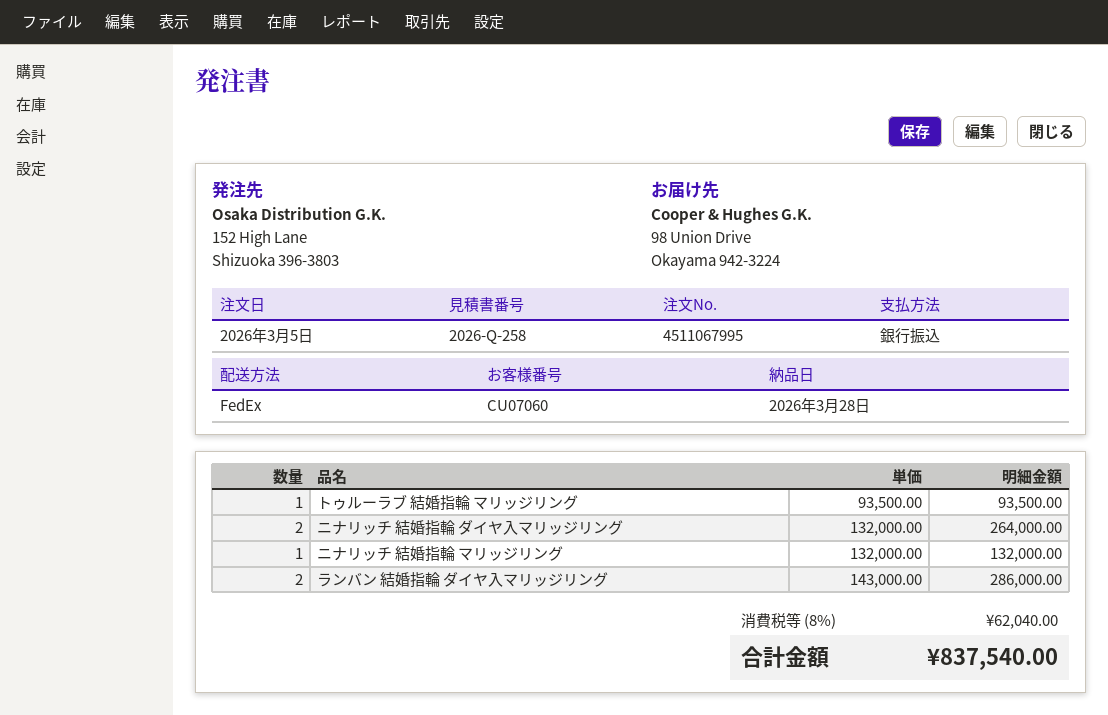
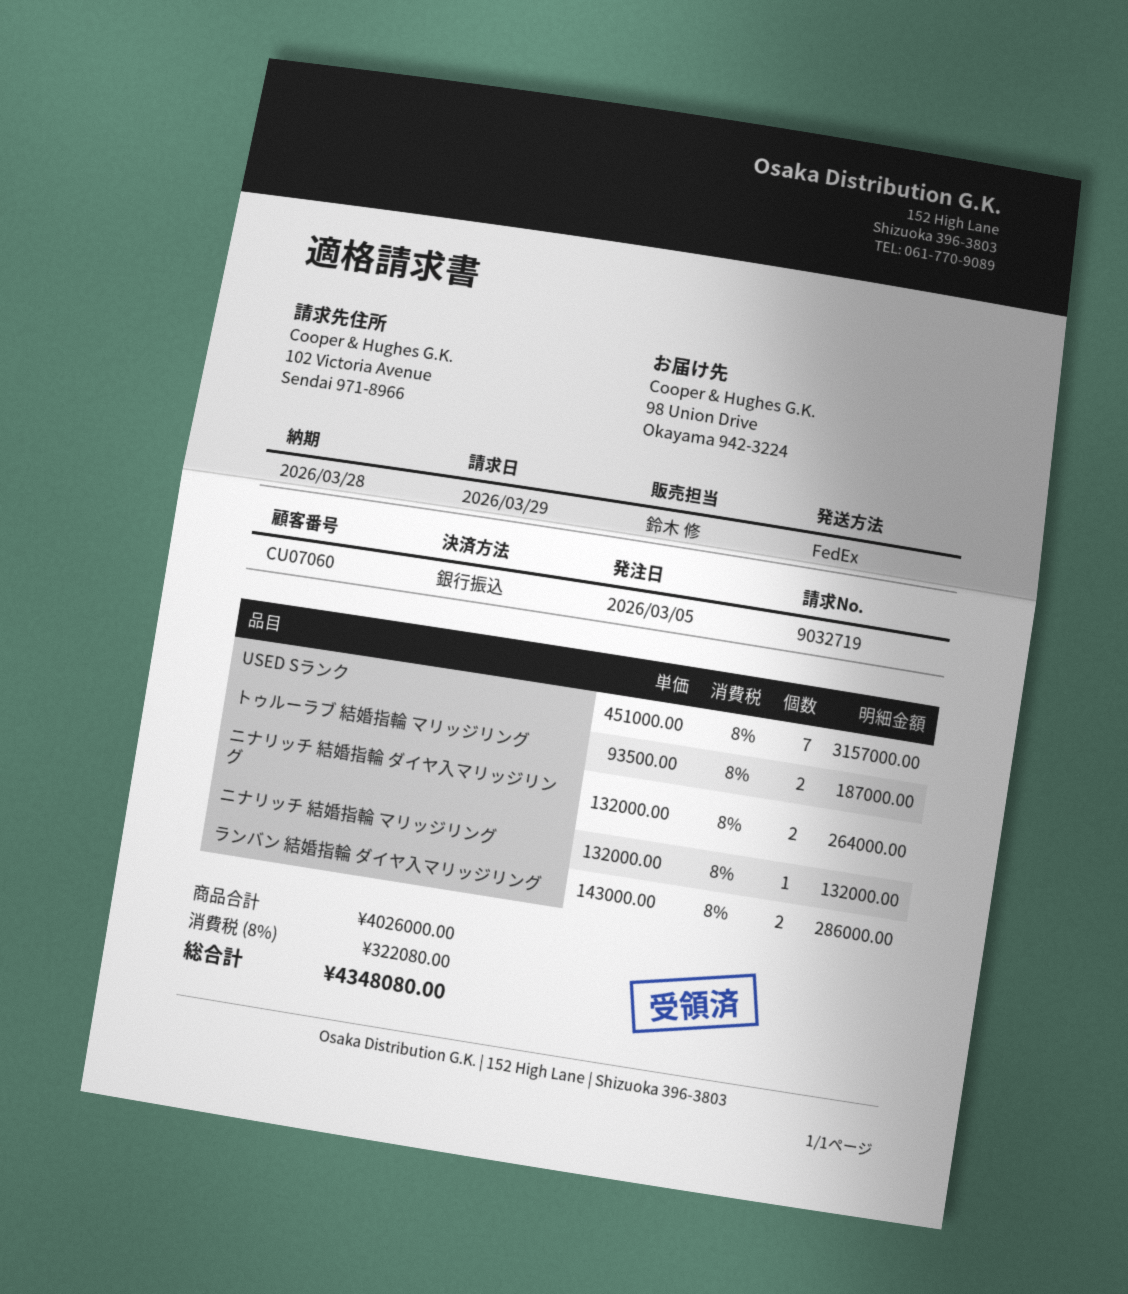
トゥルーラブ 結婚指輪 マリッジリング: 1 x 93500.00 = 93500.00 -> 2 x 93500.00 = 187000.00
USED Sランク: none -> 7 x 451000.00 = 3157000.00
tax: 8% = 62040.00 -> 8% = 322080.00
total: 837540.00 -> 4348080.00

